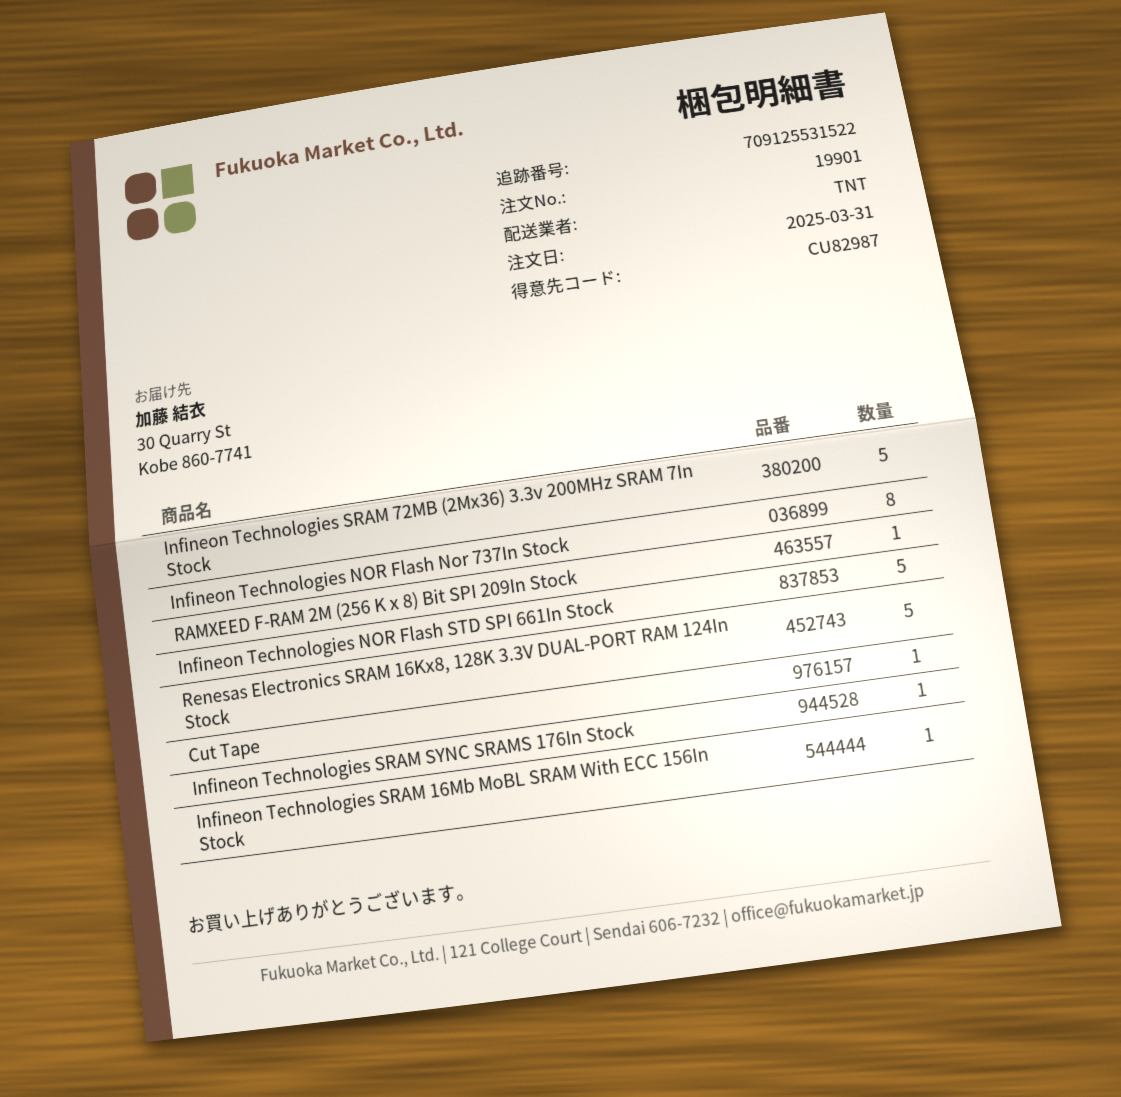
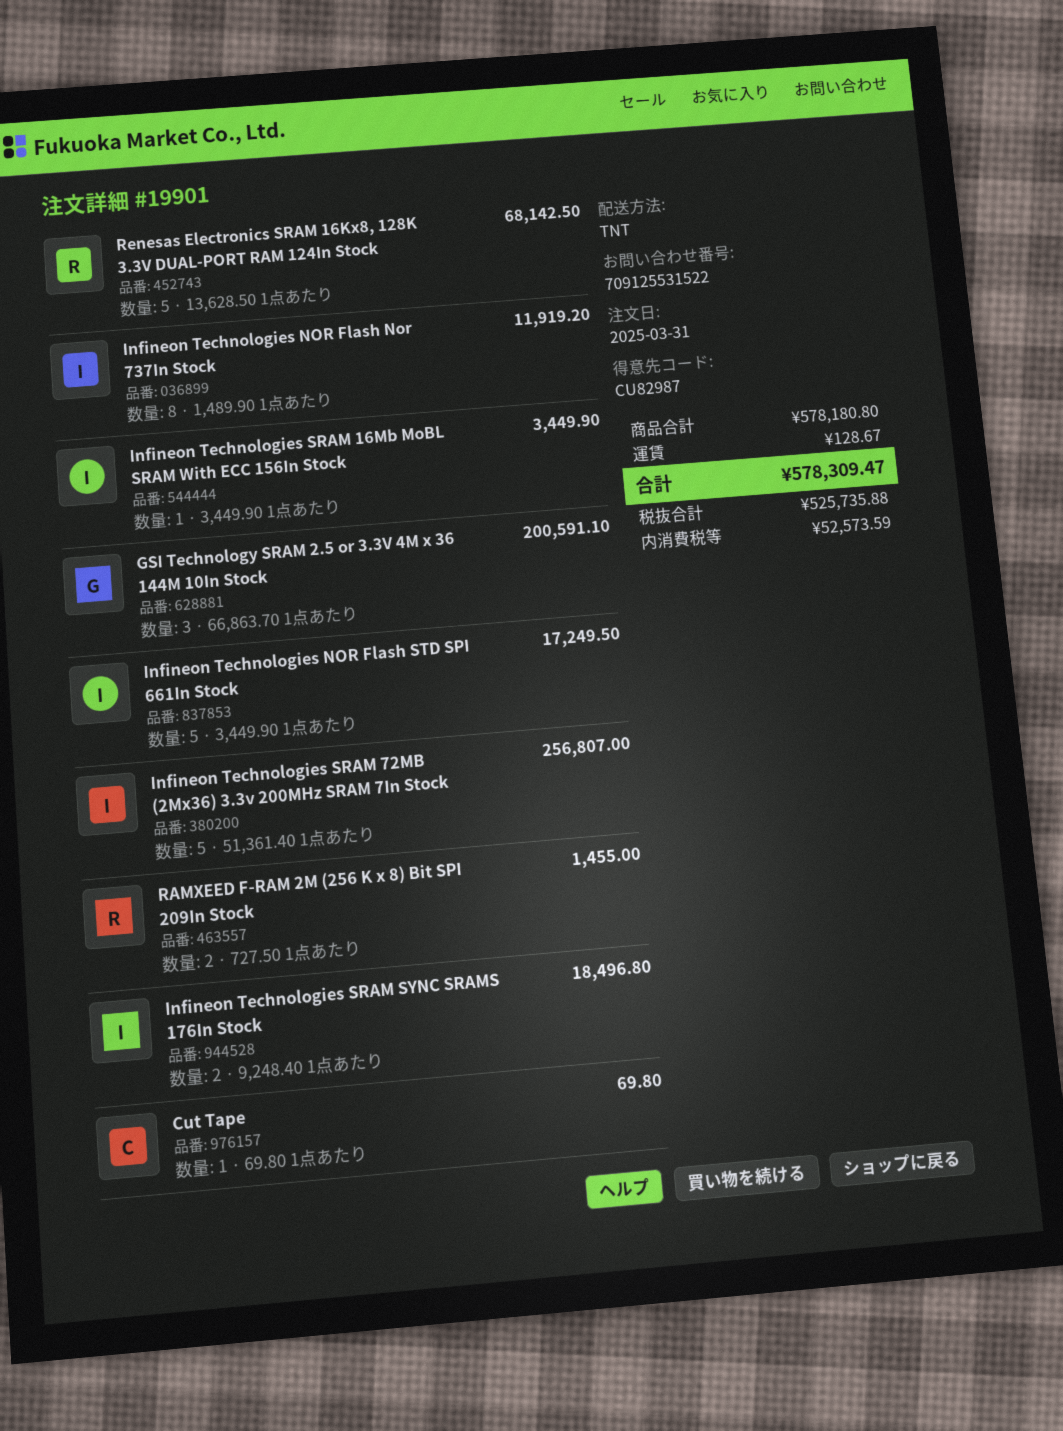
RAMXEED F-RAM 2M (256 K x 8) Bit SPI 209In Stock: 1 -> 2
Infineon Technologies SRAM SYNC SRAMS 176In Stock: 1 -> 2
GSI Technology SRAM 2.5 or 3.3V 4M x 36 144M 10In Stock: none -> 3

